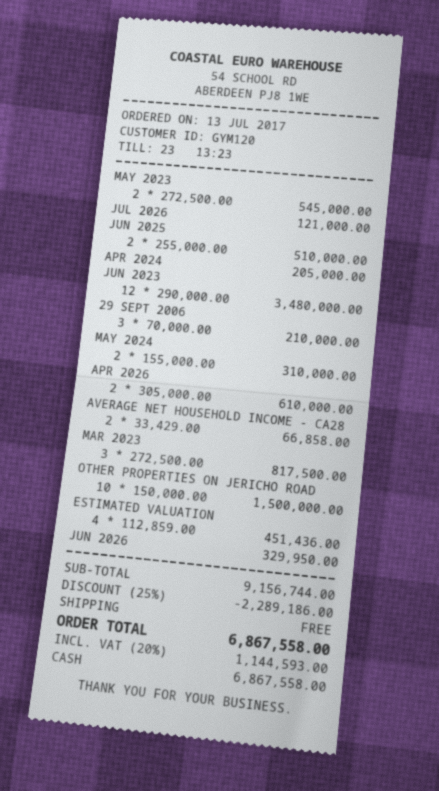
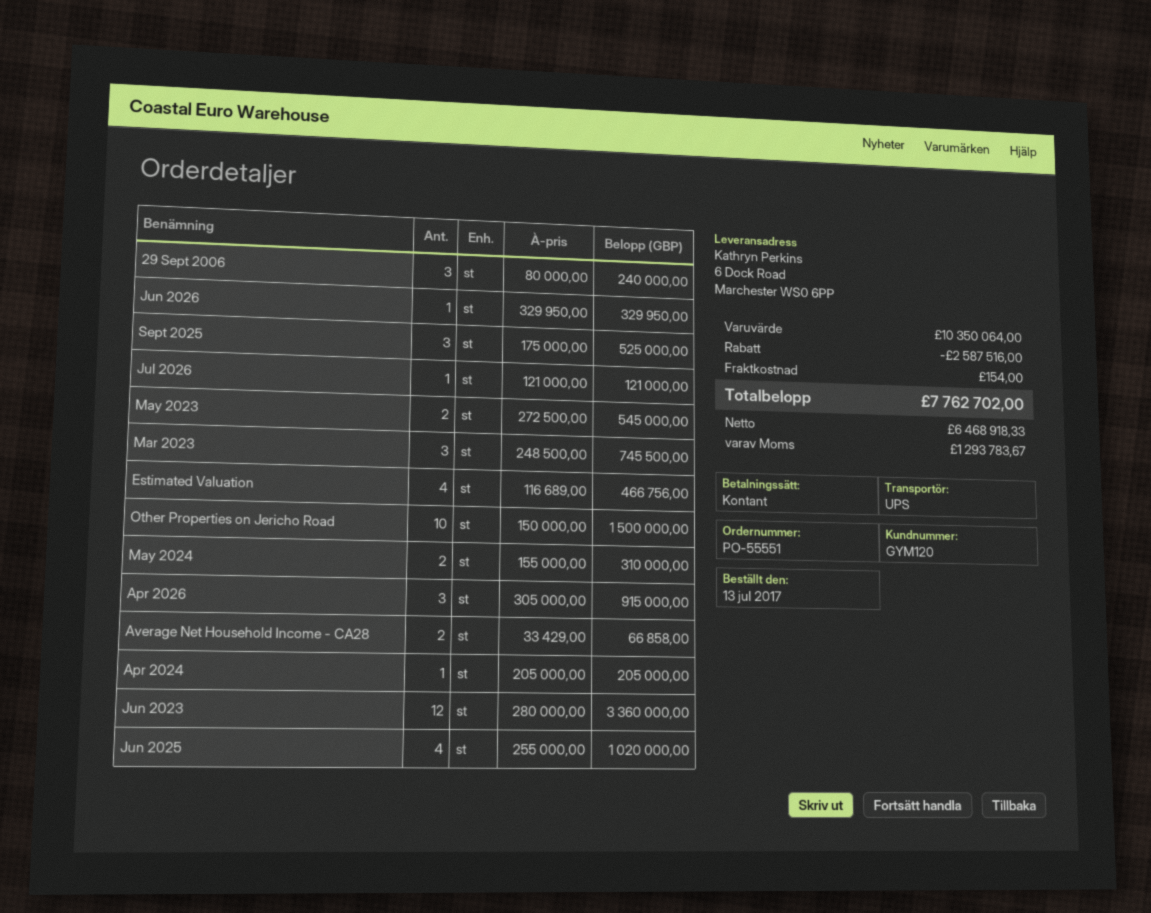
JUN 2025: 2 x 255000.00 = 510000.00 -> 4 x 255000.00 = 1020000.00
JUN 2023: 12 x 290000.00 = 3480000.00 -> 12 x 280000.00 = 3360000.00
29 SEPT 2006: 3 x 70000.00 = 210000.00 -> 3 x 80000.00 = 240000.00
APR 2026: 2 x 305000.00 = 610000.00 -> 3 x 305000.00 = 915000.00
MAR 2023: 3 x 272500.00 = 817500.00 -> 3 x 248500.00 = 745500.00
ESTIMATED VALUATION: 4 x 112859.00 = 451436.00 -> 4 x 116689.00 = 466756.00
Sept 2025: none -> 3 x 175000.00 = 525000.00
subtotal: 9156744.00 -> 10350064.00
discount: 2289186.00 -> 2587516.00
shipping: 0.00 -> 154.00
tax: 1144593.00 -> 1293783.67
total: 6867558.00 -> 7762702.00

